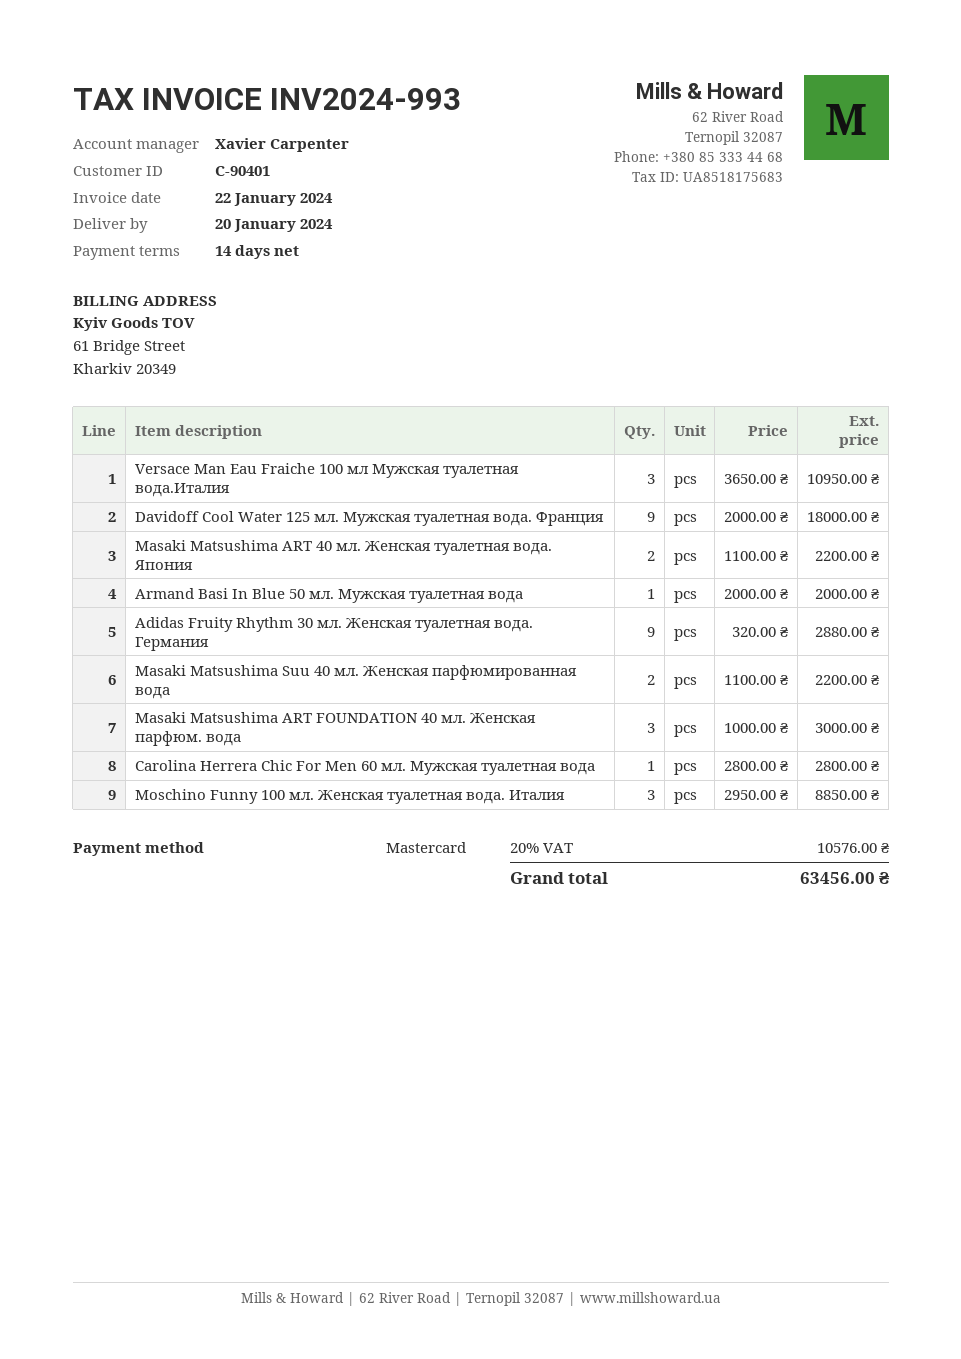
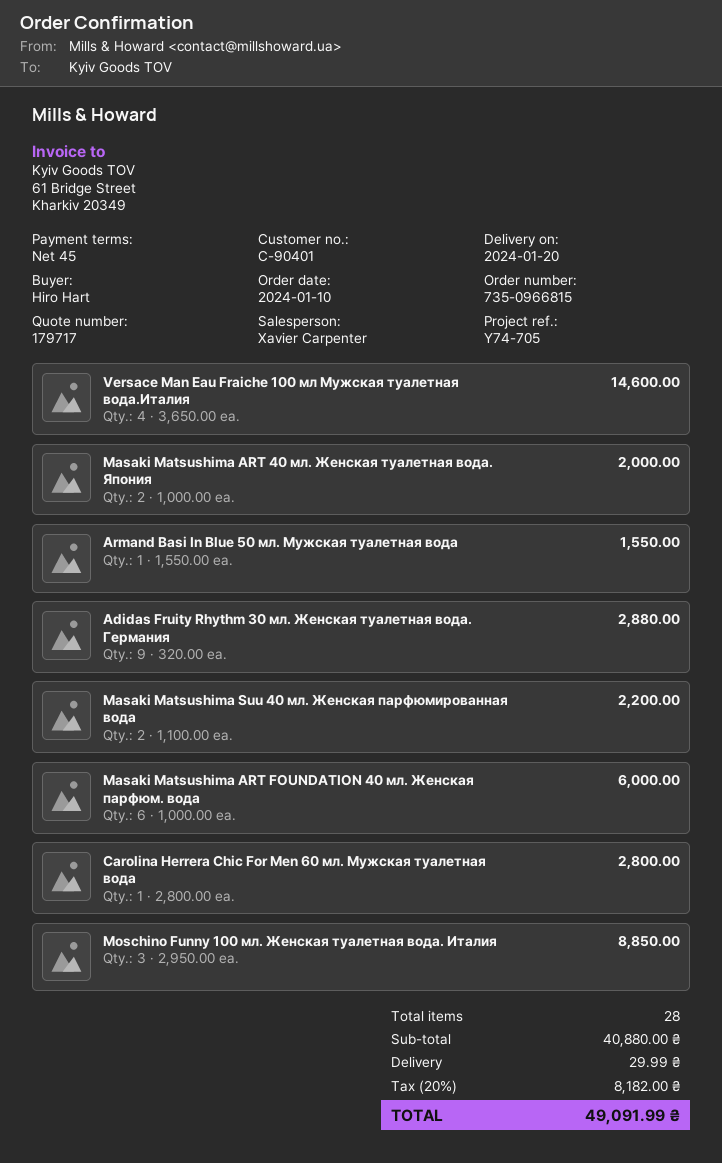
payment terms: 14 days -> 45 days
Versace Man Eau Fraiche 100 мл Мужская туалетная вода.Италия: 3 x 3650.00 = 10950.00 -> 4 x 3650.00 = 14600.00
Davidoff Cool Water 125 мл. Мужская туалетная вода. Франция: 9 x 2000.00 = 18000.00 -> none
Masaki Matsushima ART 40 мл. Женская туалетная вода. Япония: 2 x 1100.00 = 2200.00 -> 2 x 1000.00 = 2000.00
Armand Basi In Blue 50 мл. Мужская туалетная вода: 1 x 2000.00 = 2000.00 -> 1 x 1550.00 = 1550.00
Masaki Matsushima ART FOUNDATION 40 мл. Женская парфюм. вода: 3 x 1000.00 = 3000.00 -> 6 x 1000.00 = 6000.00
shipping: none -> 29.99
tax: 20% = 10576.00 -> 20% = 8182.00
total: 63456.00 -> 49091.99

